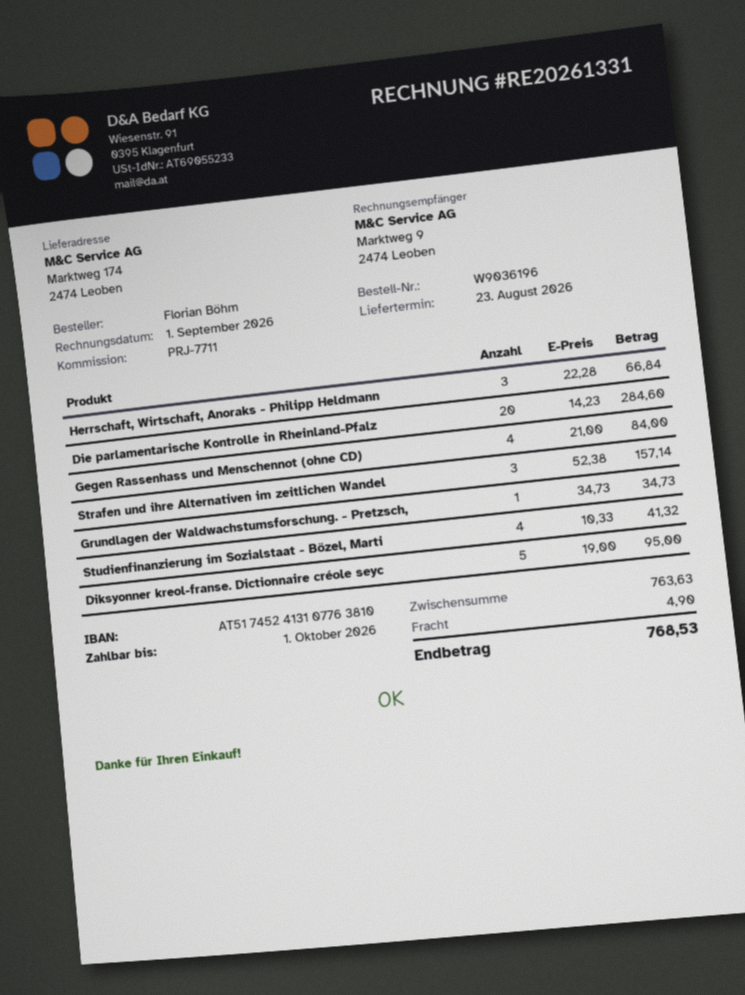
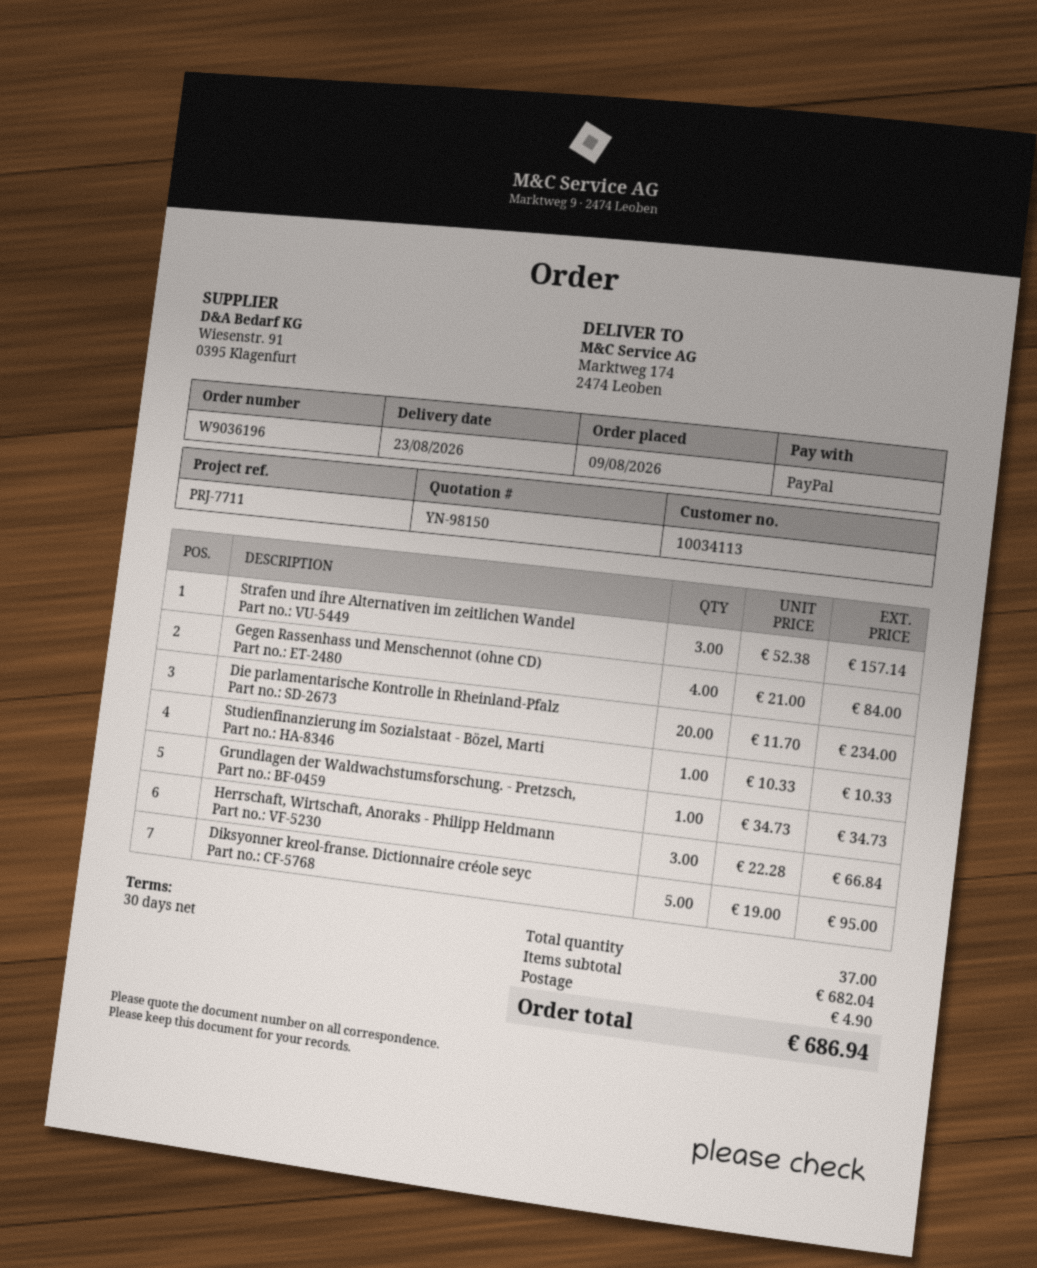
Die parlamentarische Kontrolle in Rheinland-Pfalz: 20 x 14.23 = 284.60 -> 20 x 11.70 = 234.00
Studienfinanzierung im Sozialstaat - Bözel, Marti: 4 x 10.33 = 41.32 -> 1 x 10.33 = 10.33
subtotal: 763.63 -> 682.04
total: 768.53 -> 686.94

